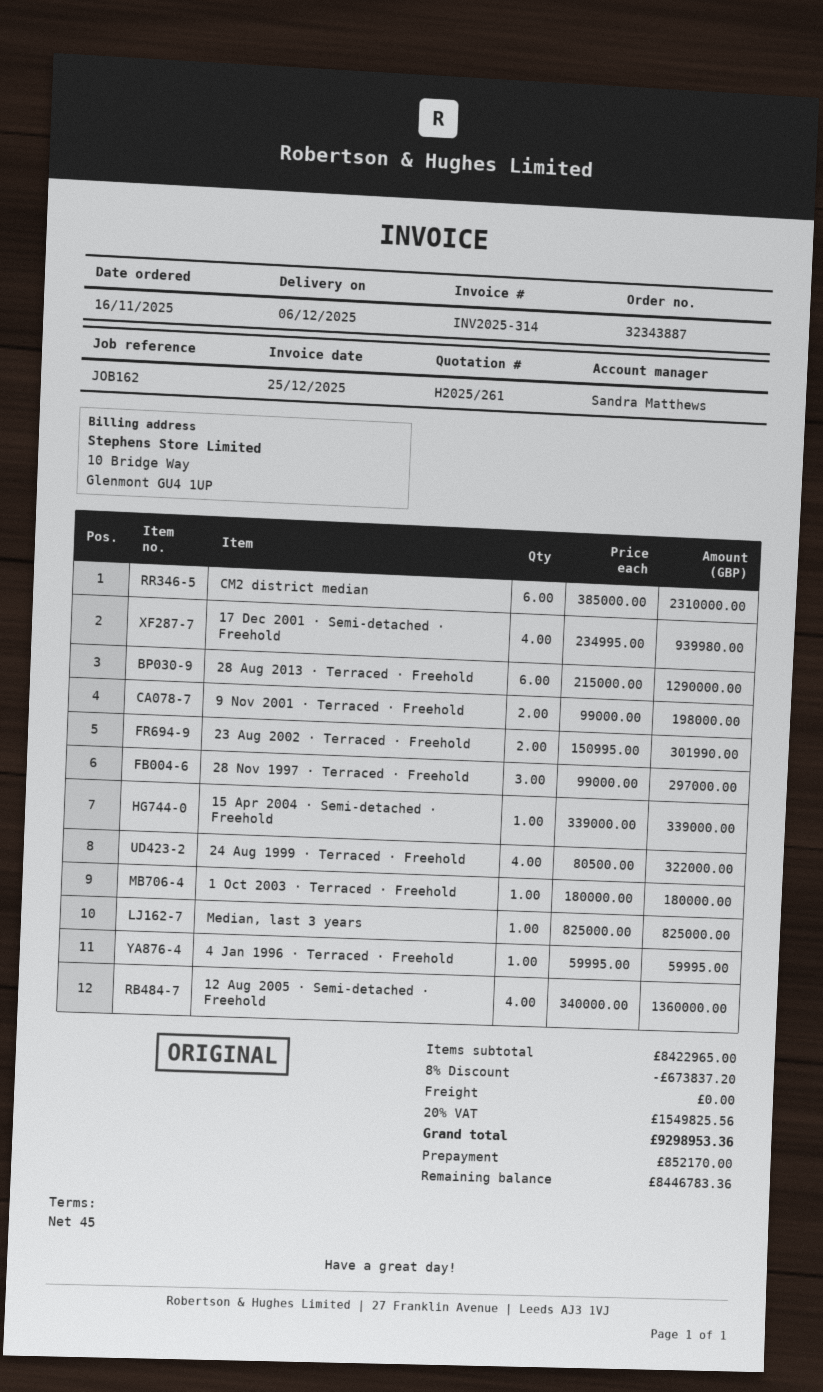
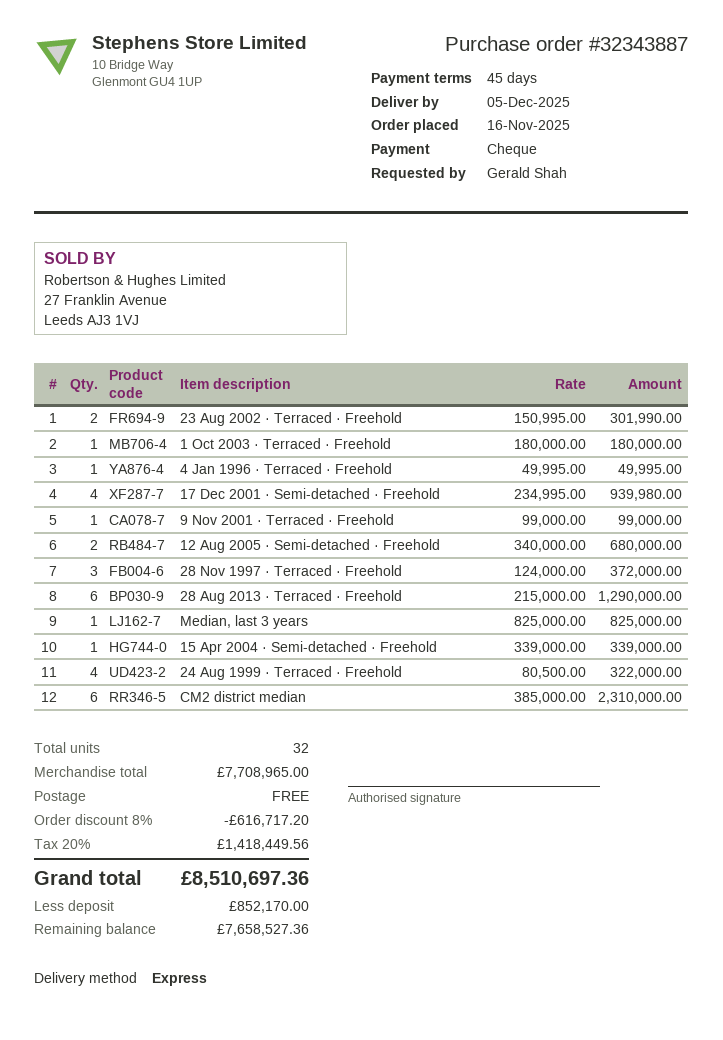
delivery date: 2025-12-06 -> 2025-12-05
9 Nov 2001 · Terraced · Freehold: 2 x 99000.00 = 198000.00 -> 1 x 99000.00 = 99000.00
28 Nov 1997 · Terraced · Freehold: 3 x 99000.00 = 297000.00 -> 3 x 124000.00 = 372000.00
4 Jan 1996 · Terraced · Freehold: 1 x 59995.00 = 59995.00 -> 1 x 49995.00 = 49995.00
12 Aug 2005 · Semi-detached · Freehold: 4 x 340000.00 = 1360000.00 -> 2 x 340000.00 = 680000.00
subtotal: 8422965.00 -> 7708965.00
discount: 8% = 673837.20 -> 8% = 616717.20
tax: 20% = 1549825.56 -> 20% = 1418449.56
total: 9298953.36 -> 8510697.36
balance: 8446783.36 -> 7658527.36

